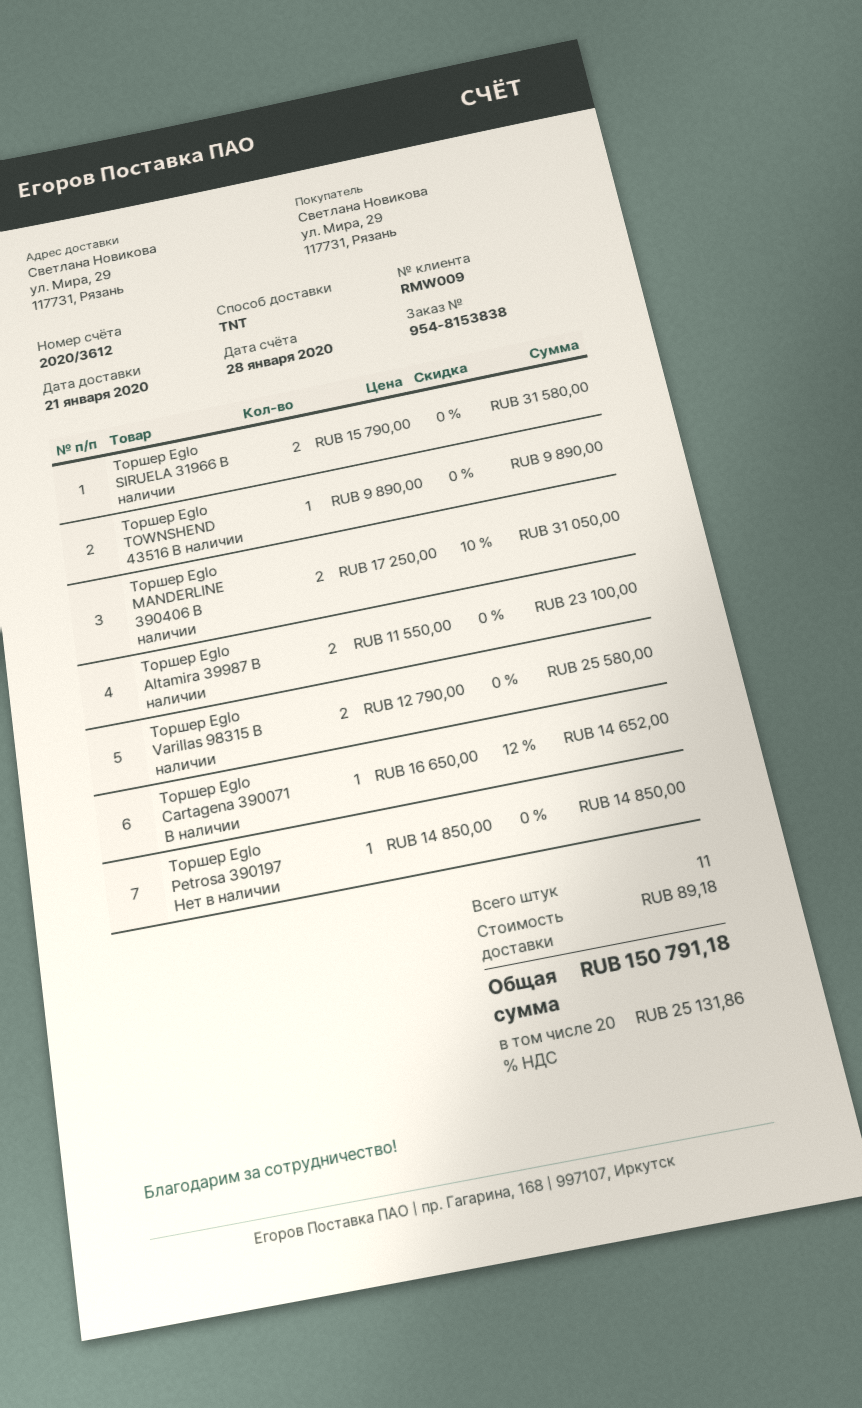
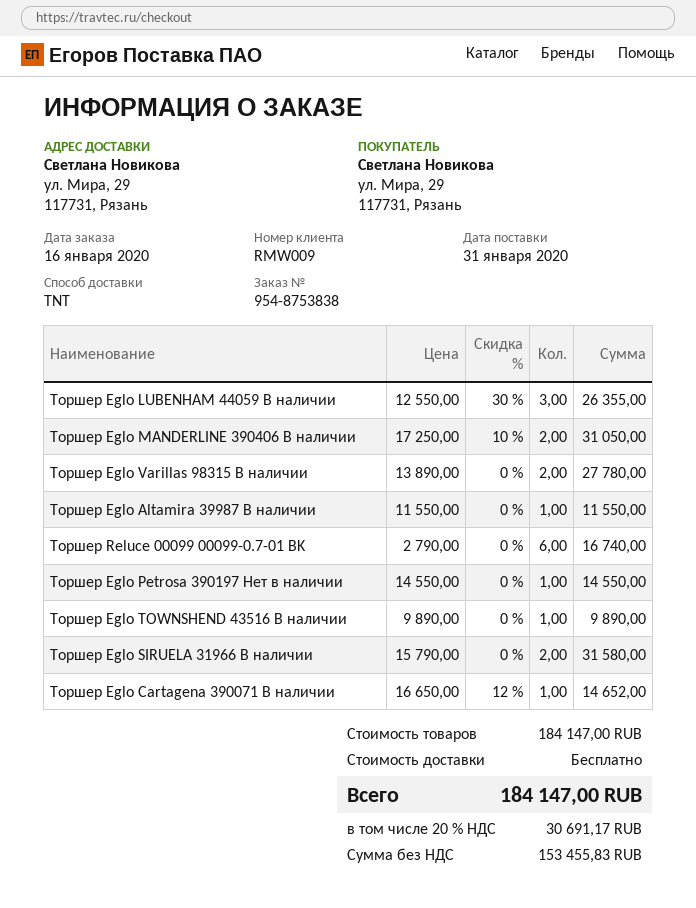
order number: 954-8153838 -> 954-8753838
delivery date: 2020-01-21 -> 2020-01-31
Торшер Eglo Altamira 39987 В наличии: 2 x 11550.00 = 23100.00 -> 1 x 11550.00 = 11550.00
Торшер Eglo Varillas 98315 В наличии: 2 x 12790.00 = 25580.00 -> 2 x 13890.00 = 27780.00
Торшер Eglo Petrosa 390197 Нет в наличии: 1 x 14850.00 = 14850.00 -> 1 x 14550.00 = 14550.00
Торшер Eglo LUBENHAM 44059 В наличии: none -> 3 x 12550.00 - 30% = 26355.00
Торшер Reluce 00099 00099-0.7-01 BK: none -> 6 x 2790.00 = 16740.00
shipping: 89.18 -> 0.00
tax: 20% = 25131.86 -> 20% = 30691.17
total: 150791.18 -> 184147.00

